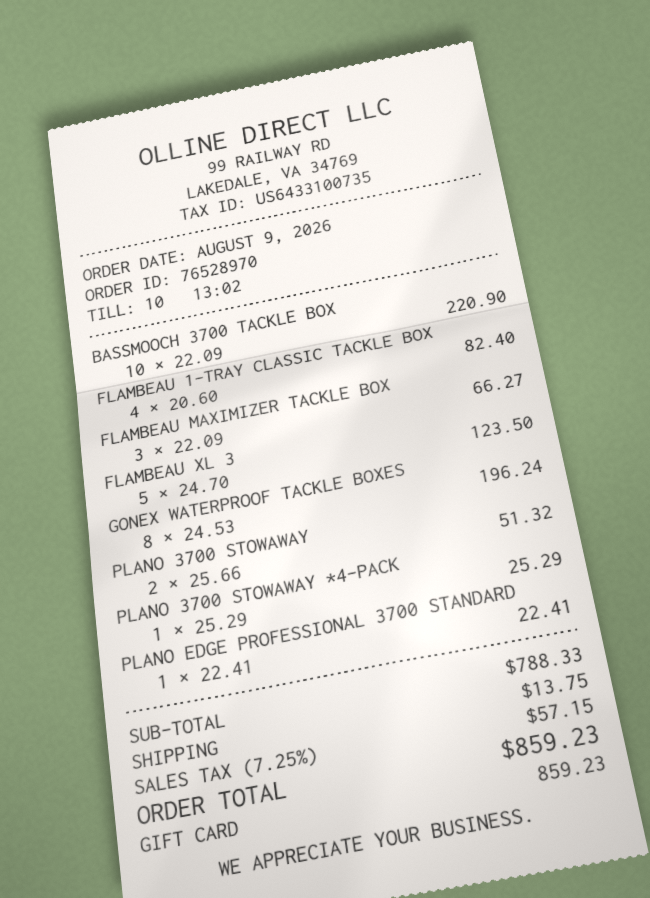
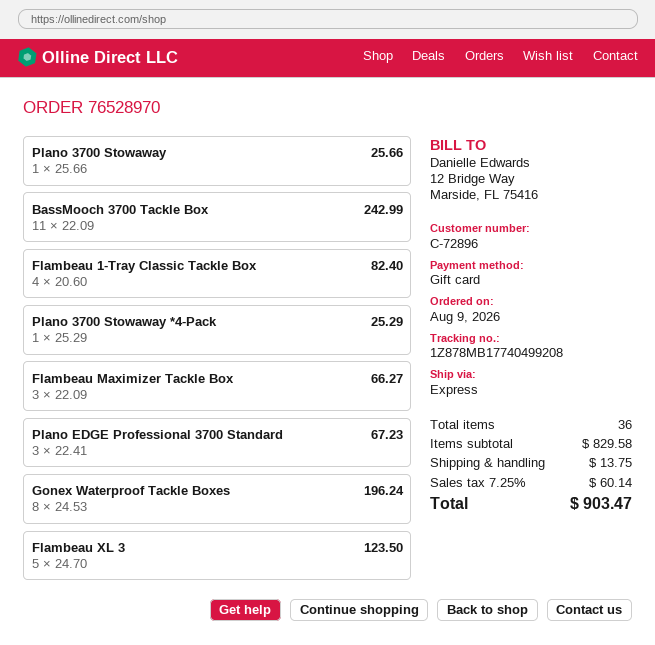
BASSMOOCH 3700 TACKLE BOX: 10 x 22.09 = 220.90 -> 11 x 22.09 = 242.99
PLANO 3700 STOWAWAY: 2 x 25.66 = 51.32 -> 1 x 25.66 = 25.66
PLANO EDGE PROFESSIONAL 3700 STANDARD: 1 x 22.41 = 22.41 -> 3 x 22.41 = 67.23
subtotal: 788.33 -> 829.58
tax: 7.25% = 57.15 -> 7.25% = 60.14
total: 859.23 -> 903.47

